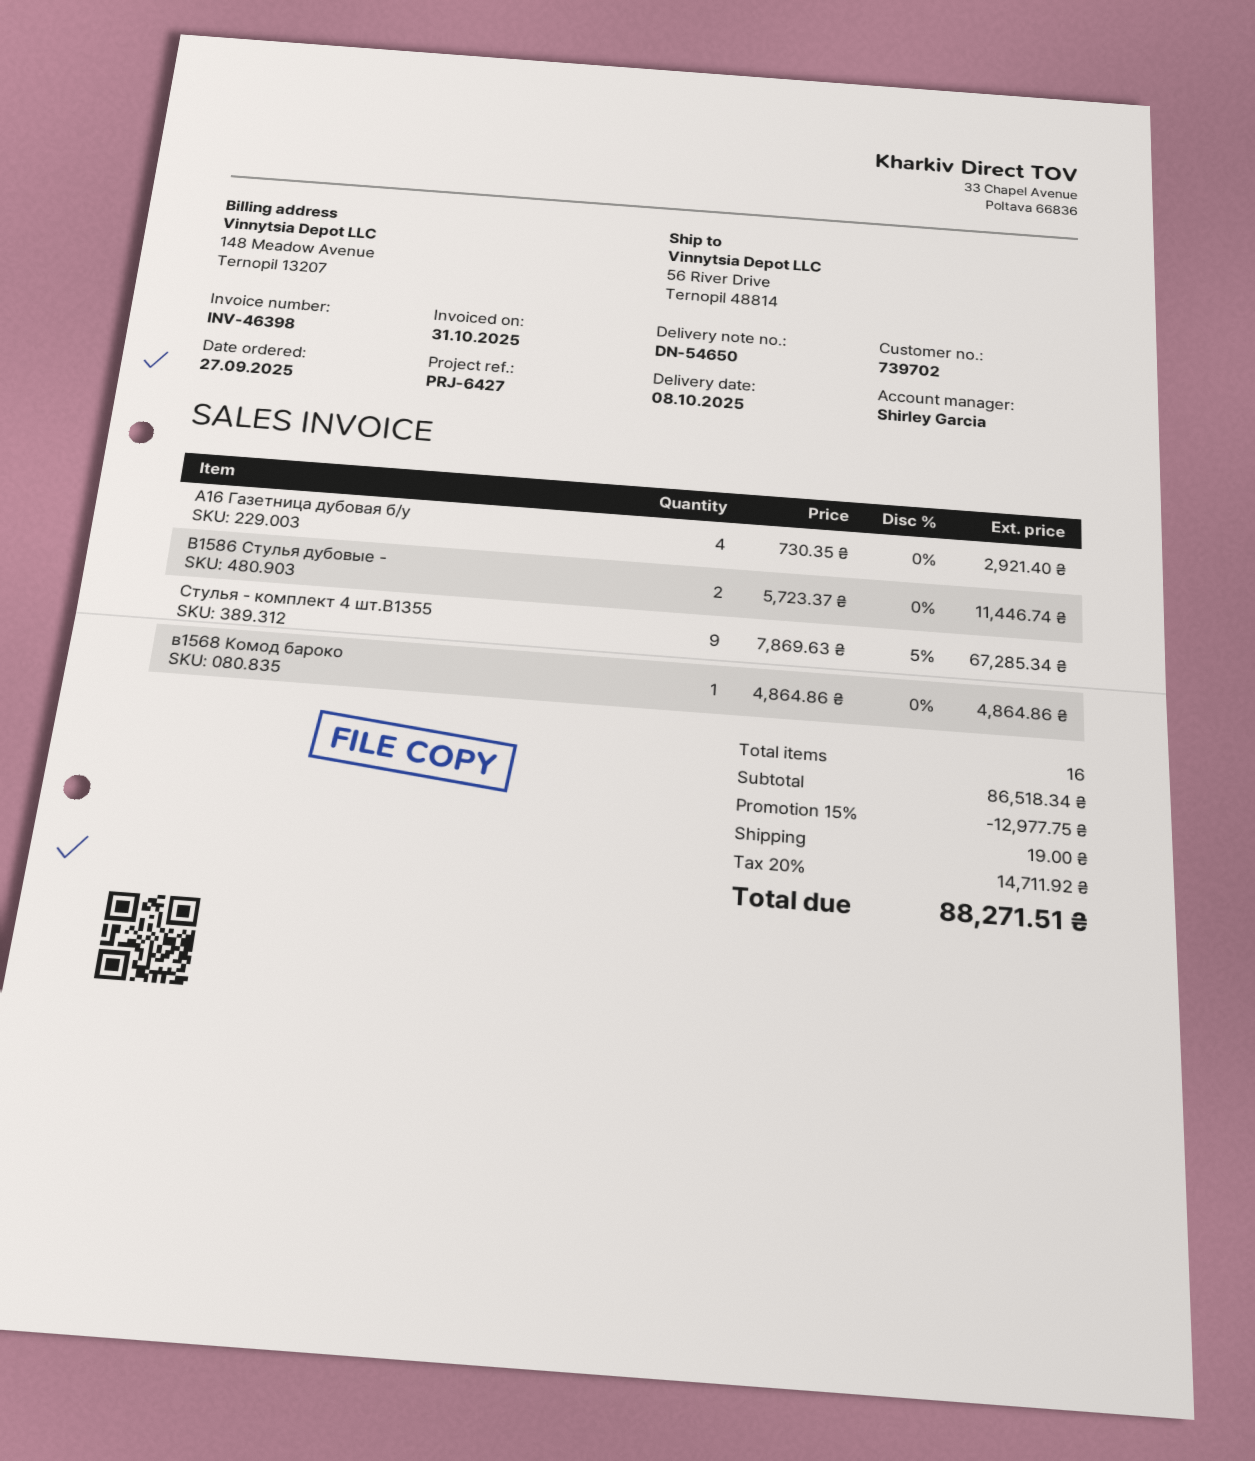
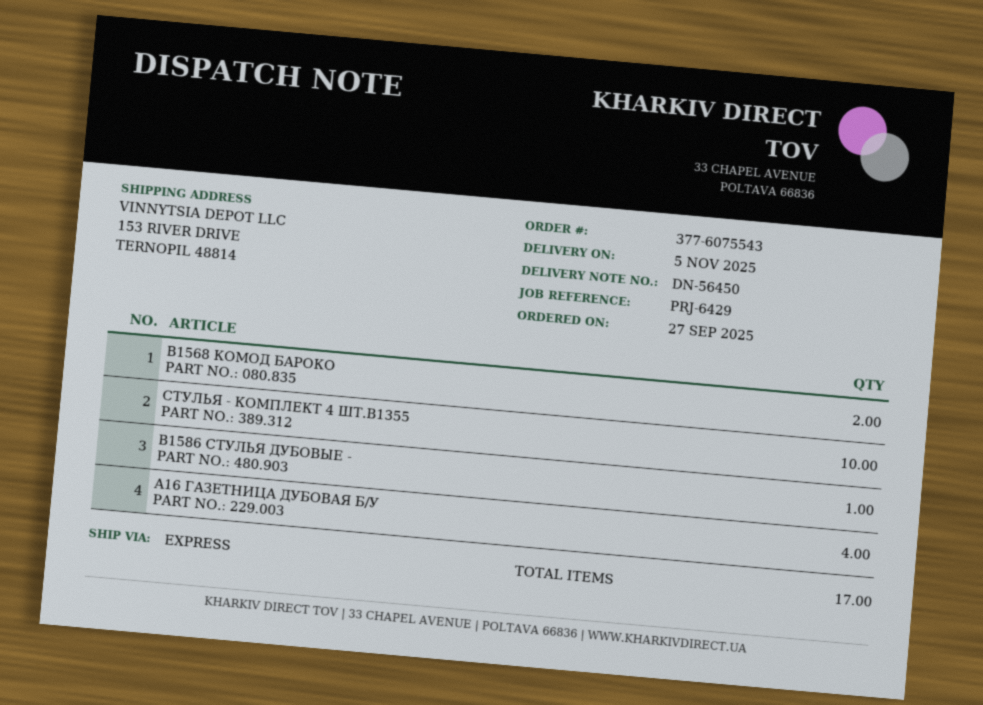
delivery note number: DN-54650 -> DN-56450
delivery date: 2025-10-08 -> 2025-11-05
reference: PRJ-6427 -> PRJ-6429
ship to: 56 River Drive, Ternopil 48814 -> 153 RIVER DRIVE, TERNOPIL 48814
В1586 Стулья дубовые -: 2 -> 1
Стулья - комплект 4 шт.В1355: 9 -> 10
в1568 Комод бароко: 1 -> 2
total quantity: 16 -> 17

